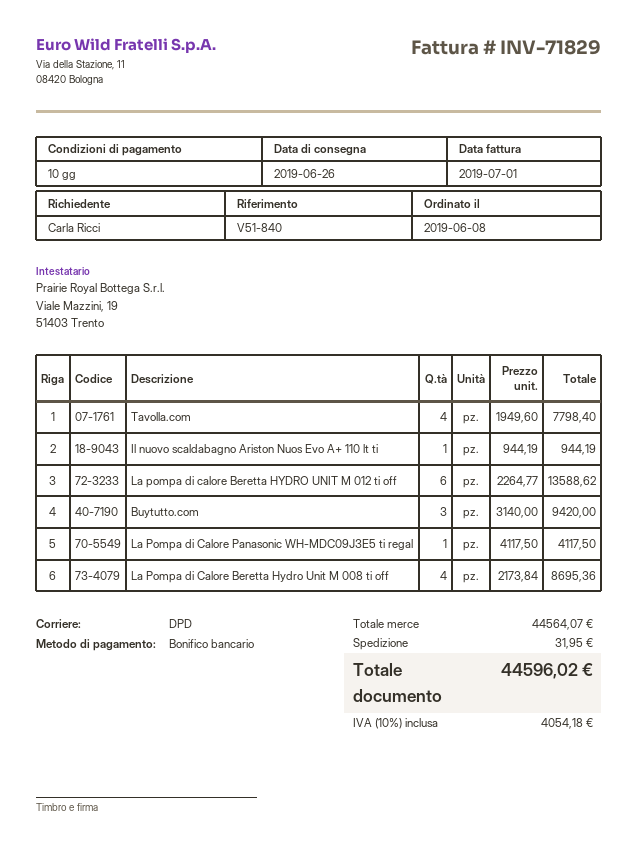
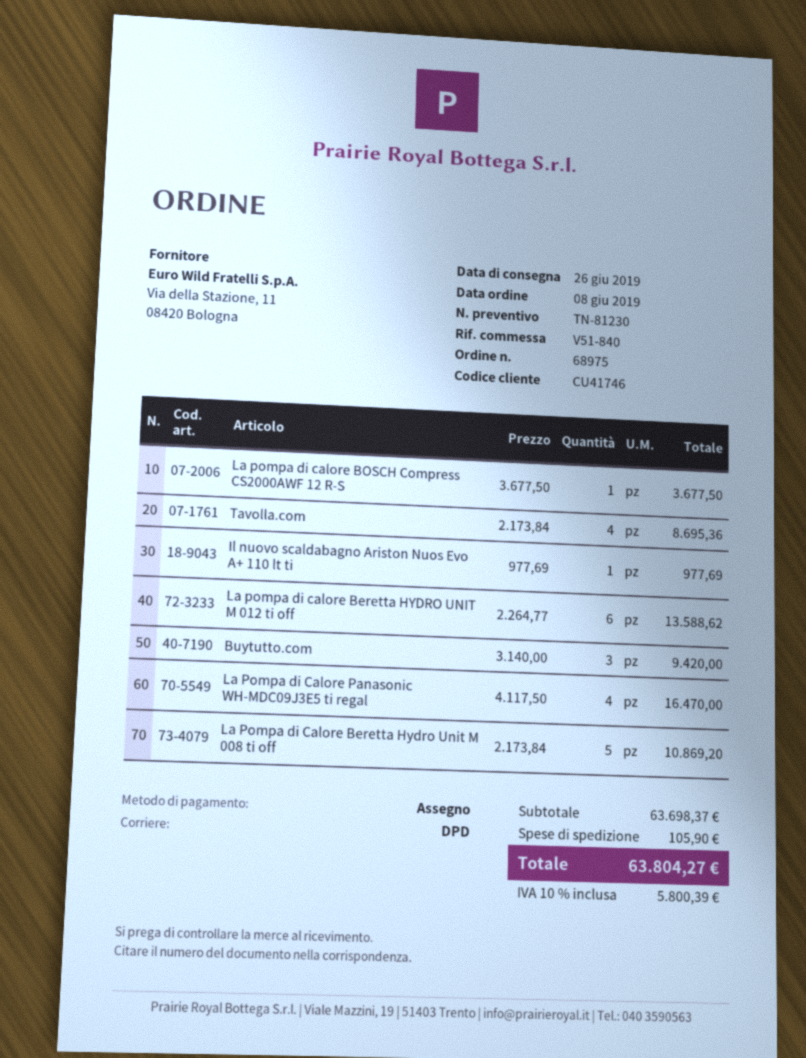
payment method: bank transfer -> cheque
Tavolla.com: 4 x 1949.60 = 7798.40 -> 4 x 2173.84 = 8695.36
Il nuovo scaldabagno Ariston Nuos Evo A+ 110 lt ti: 1 x 944.19 = 944.19 -> 1 x 977.69 = 977.69
La Pompa di Calore Panasonic WH-MDC09J3E5 ti regal: 1 x 4117.50 = 4117.50 -> 4 x 4117.50 = 16470.00
La Pompa di Calore Beretta Hydro Unit M 008 ti off: 4 x 2173.84 = 8695.36 -> 5 x 2173.84 = 10869.20
La pompa di calore BOSCH Compress CS2000AWF 12 R-S: none -> 1 x 3677.50 = 3677.50
subtotal: 44564.07 -> 63698.37
shipping: 31.95 -> 105.90
tax: 10% = 4054.18 -> 10% = 5800.39
total: 44596.02 -> 63804.27

